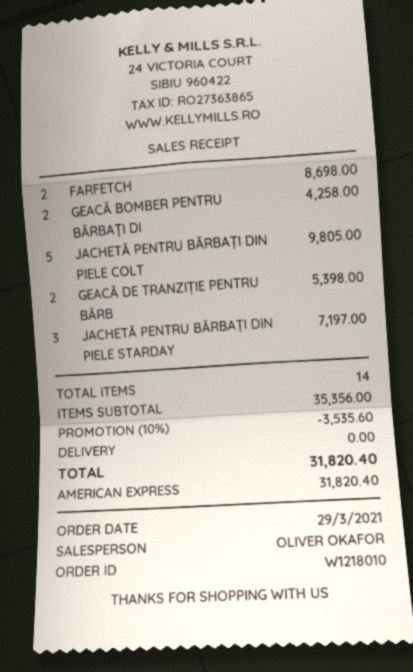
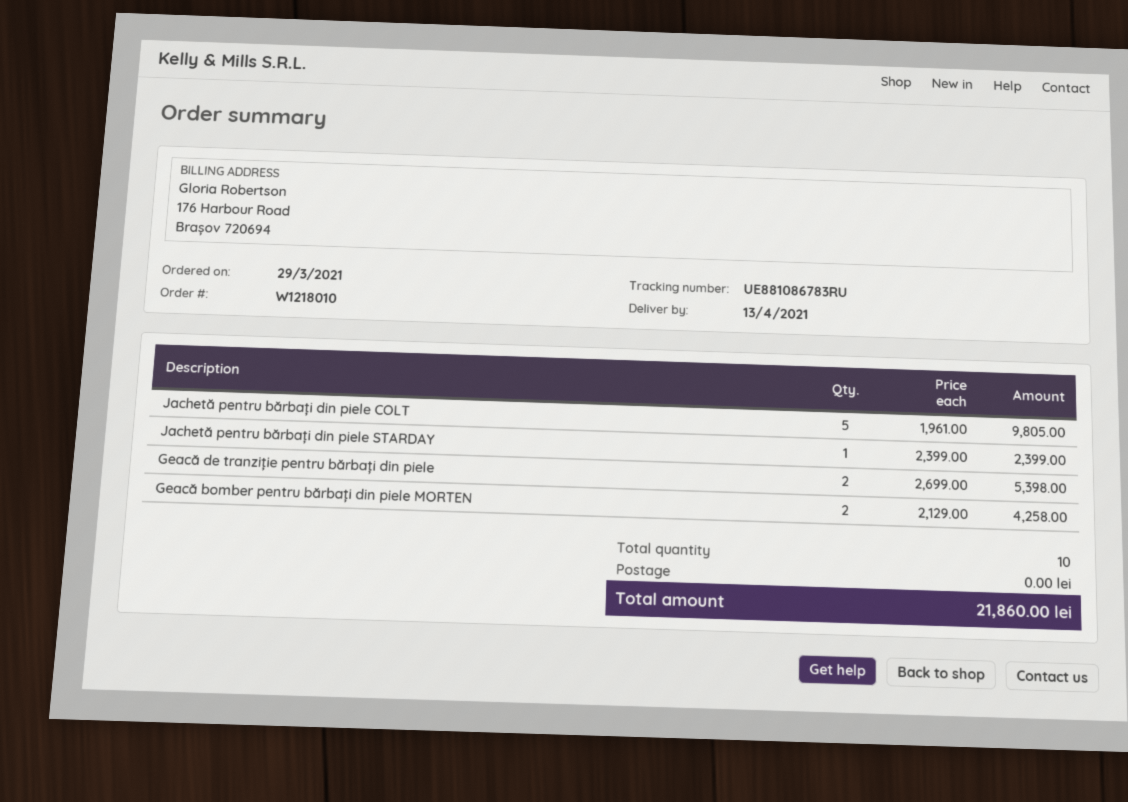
FARFETCH: 2 for 8698.00 -> none
JACHETĂ PENTRU BĂRBAȚI DIN PIELE STARDAY: 3 for 7197.00 -> 1 for 2399.00
total quantity: 14 -> 10
discount: 10% = 3535.60 -> none
total: 31820.40 -> 21860.00

